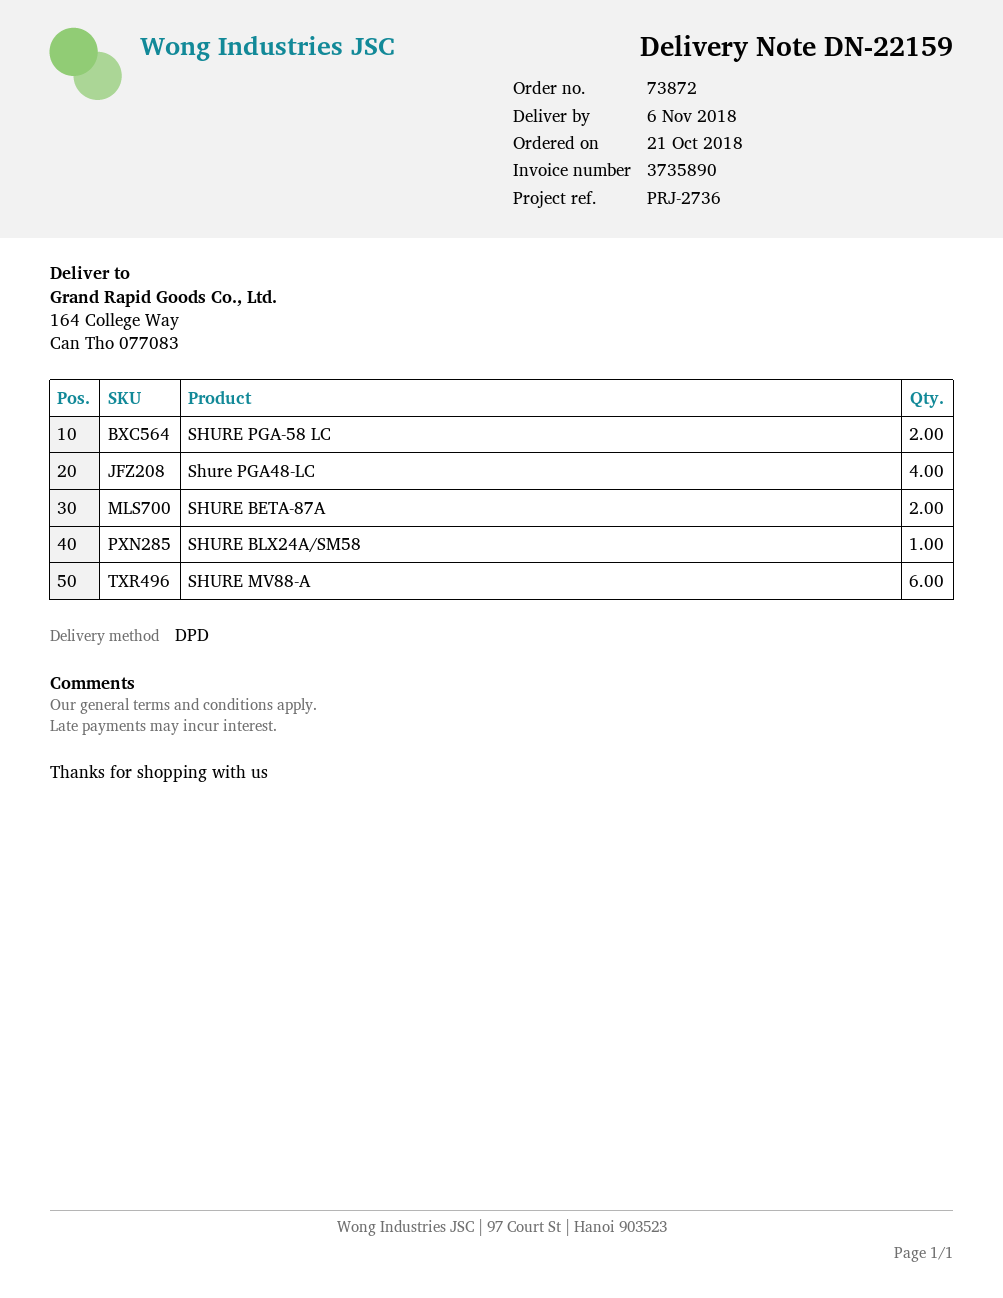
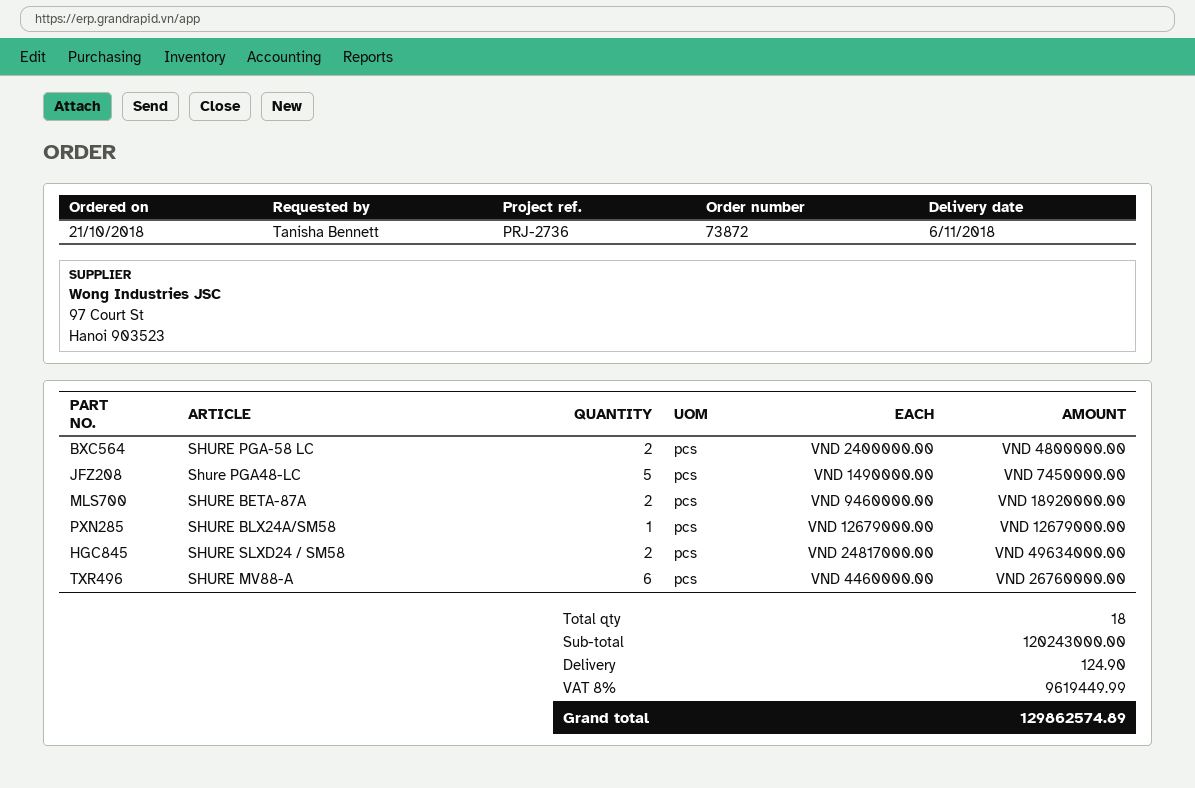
Shure PGA48-LC: 4 -> 5
SHURE SLXD24 / SM58: none -> 2

